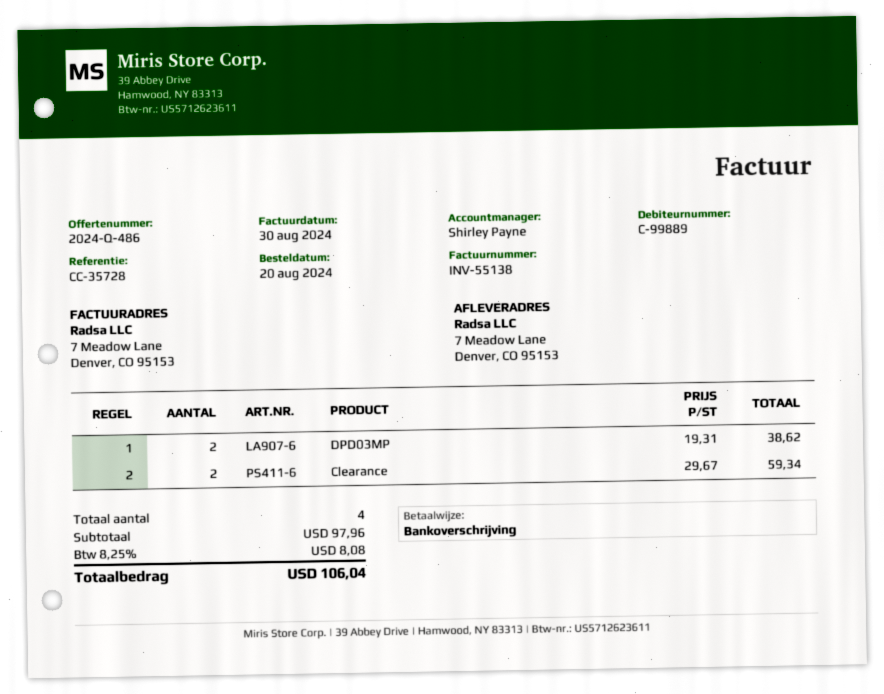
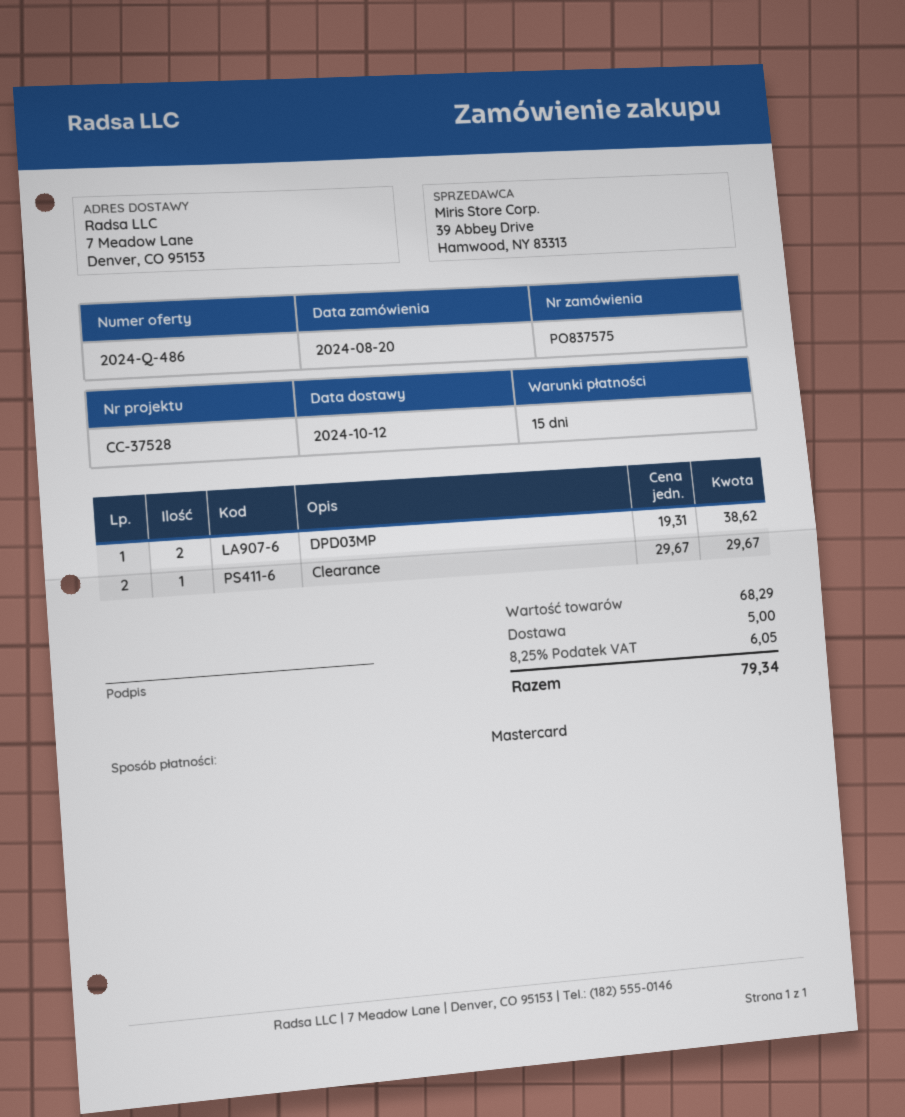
reference: CC-35728 -> CC-37528
payment method: bank transfer -> Mastercard
Clearance: 2 x 29.67 = 59.34 -> 1 x 29.67 = 29.67
subtotal: 97.96 -> 68.29
shipping: none -> 5.00
tax: 8.25% = 8.08 -> 8.25% = 6.05
total: 106.04 -> 79.34

